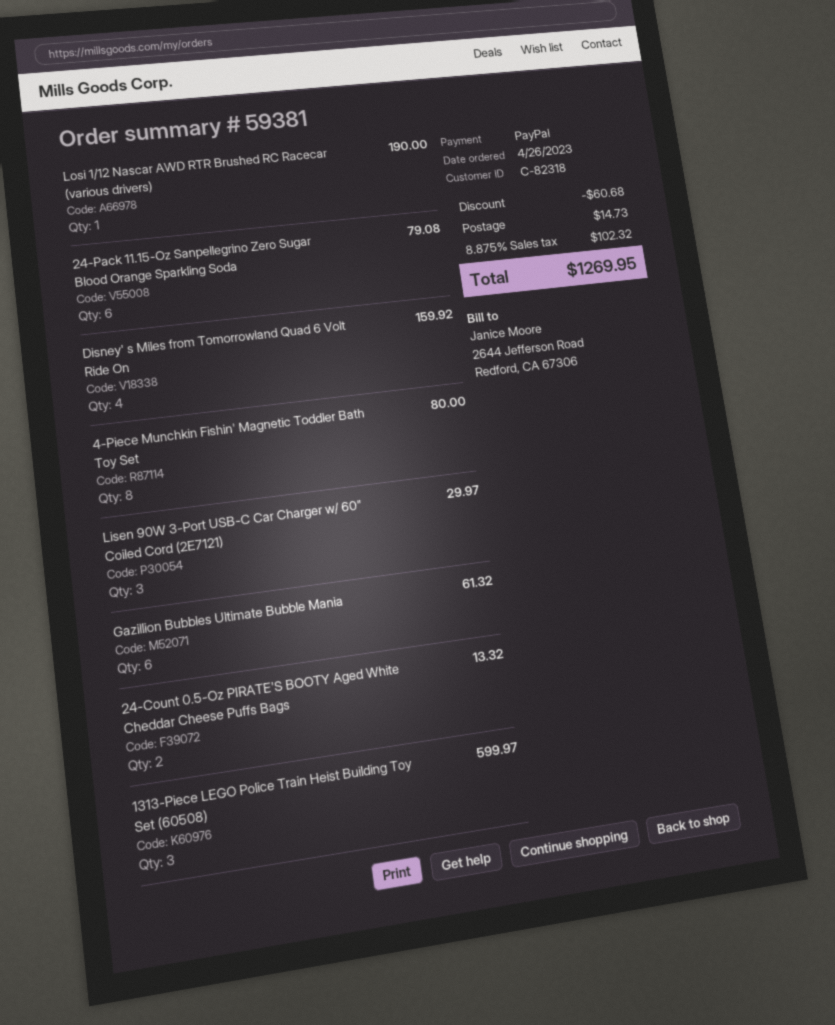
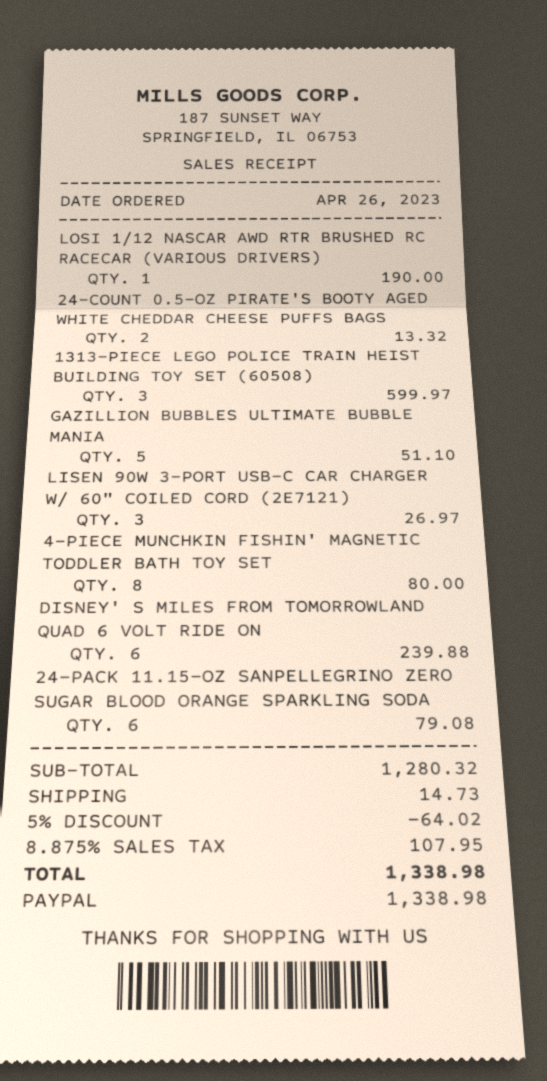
Disney' s Miles from Tomorrowland Quad 6 Volt Ride On: 4 for 159.92 -> 6 for 239.88
Lisen 90W 3-Port USB-C Car Charger w/ 60" Coiled Cord (2E7121): 3 for 29.97 -> 3 for 26.97
Gazillion Bubbles Ultimate Bubble Mania: 6 for 61.32 -> 5 for 51.10
discount: 60.68 -> 64.02
tax: 8.875% = 102.32 -> 8.875% = 107.95
total: 1269.95 -> 1338.98

